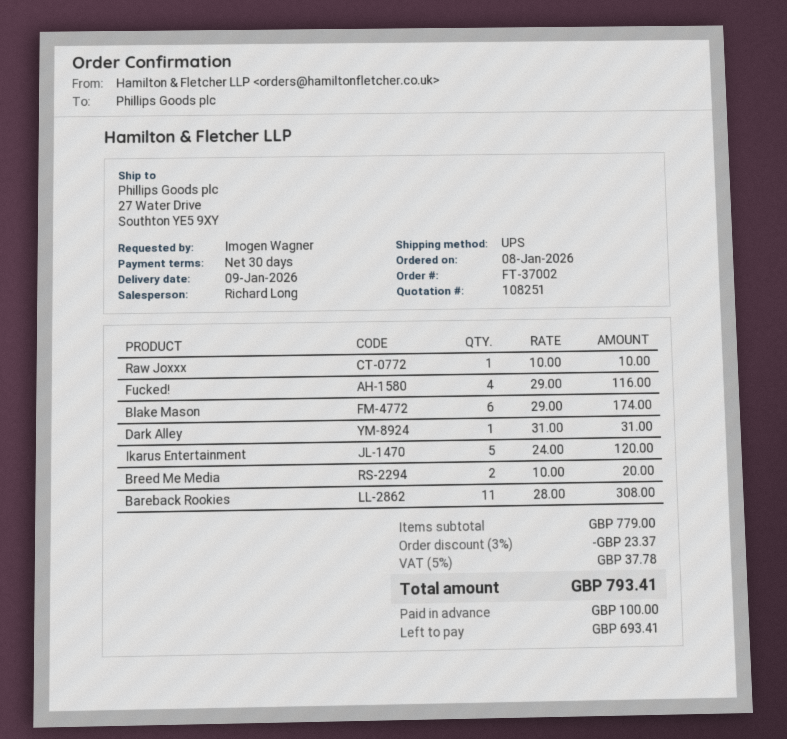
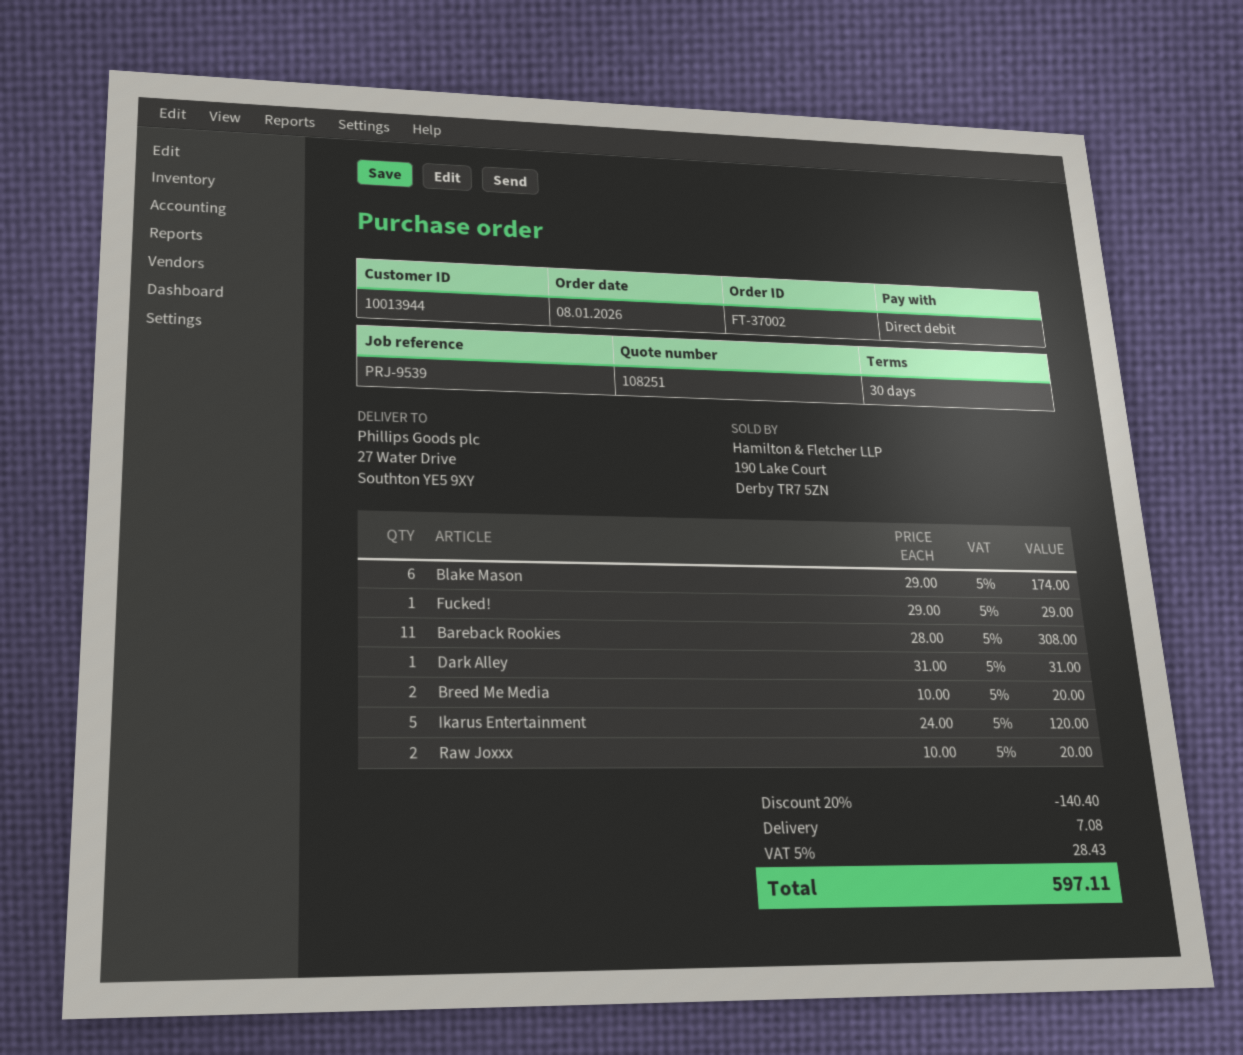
Raw Joxxx: 1 x 10.00 = 10.00 -> 2 x 10.00 = 20.00
Fucked!: 4 x 29.00 = 116.00 -> 1 x 29.00 = 29.00
discount: 3% = 23.37 -> 20% = 140.40
shipping: none -> 7.08
tax: 5% = 37.78 -> 5% = 28.43
total: 793.41 -> 597.11

